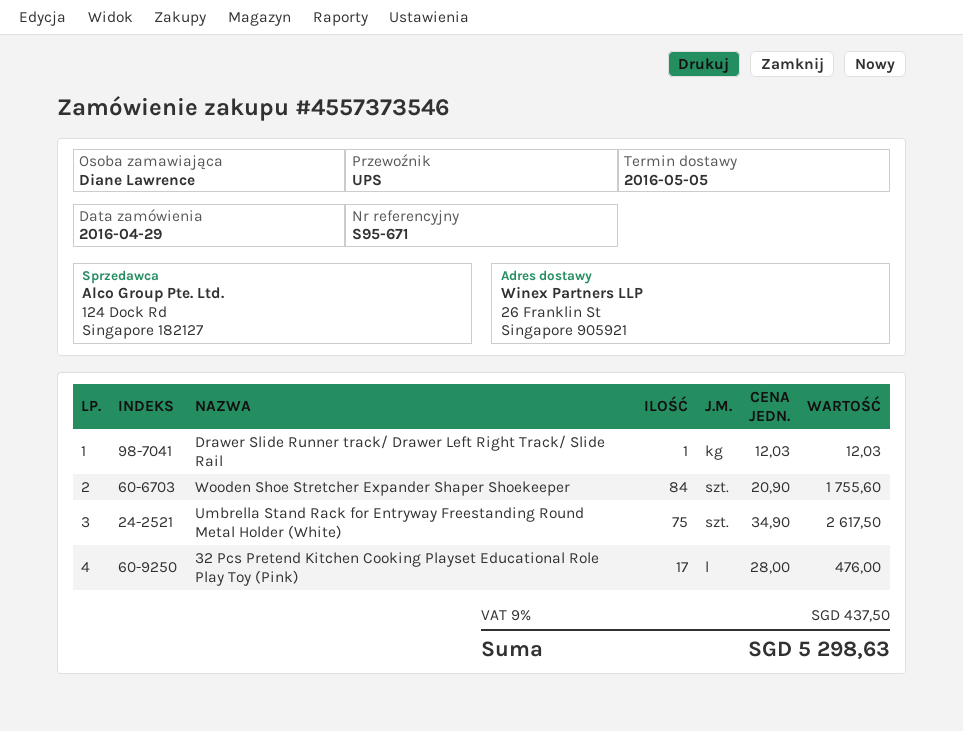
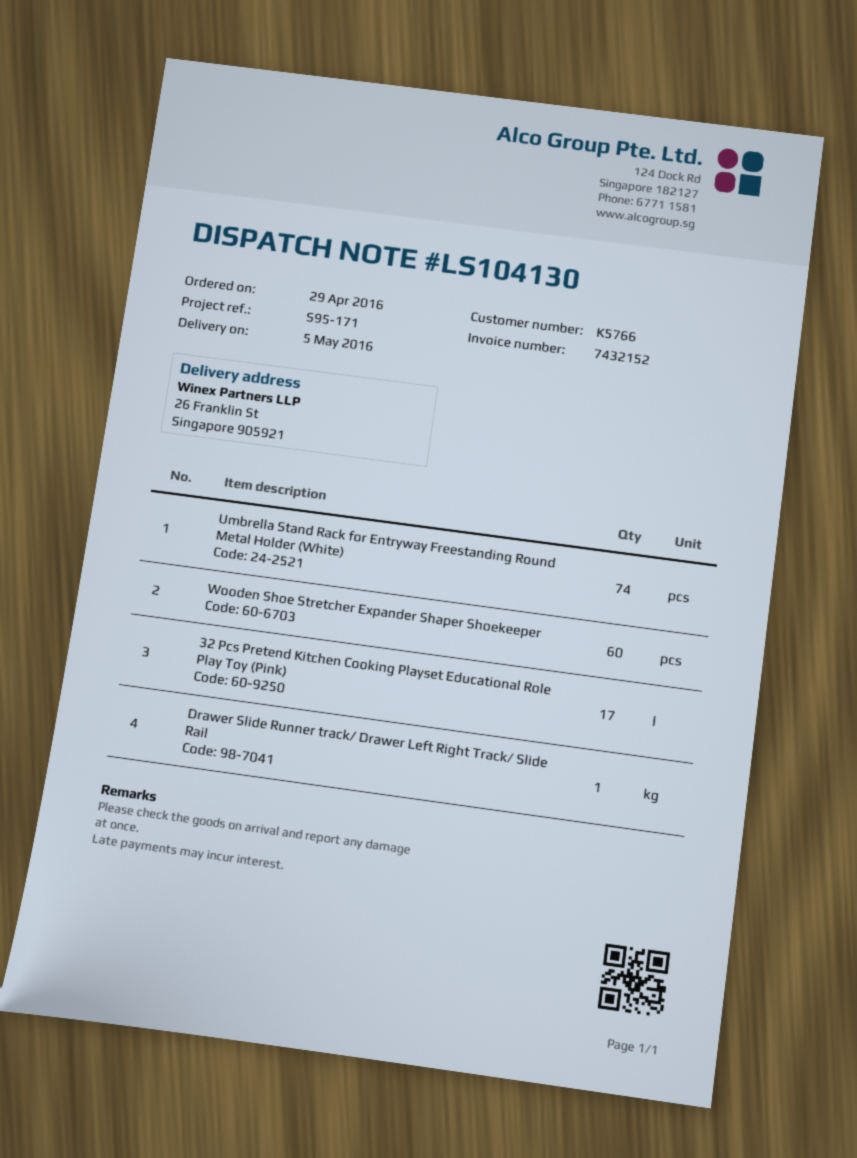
reference: S95-671 -> S95-171
Wooden Shoe Stretcher Expander Shaper Shoekeeper: 84 -> 60
Umbrella Stand Rack for Entryway Freestanding Round Metal Holder (White): 75 -> 74

